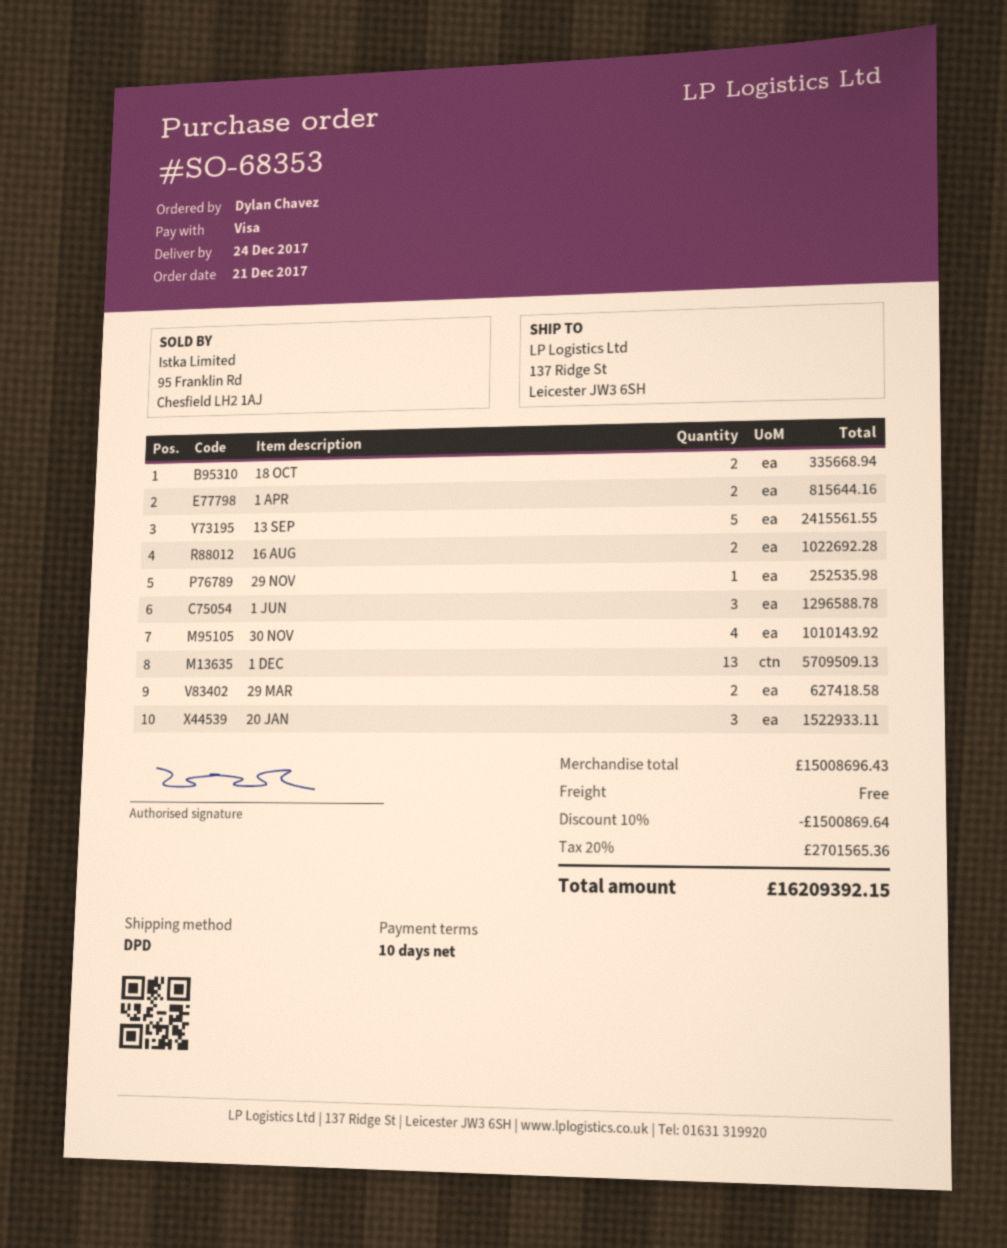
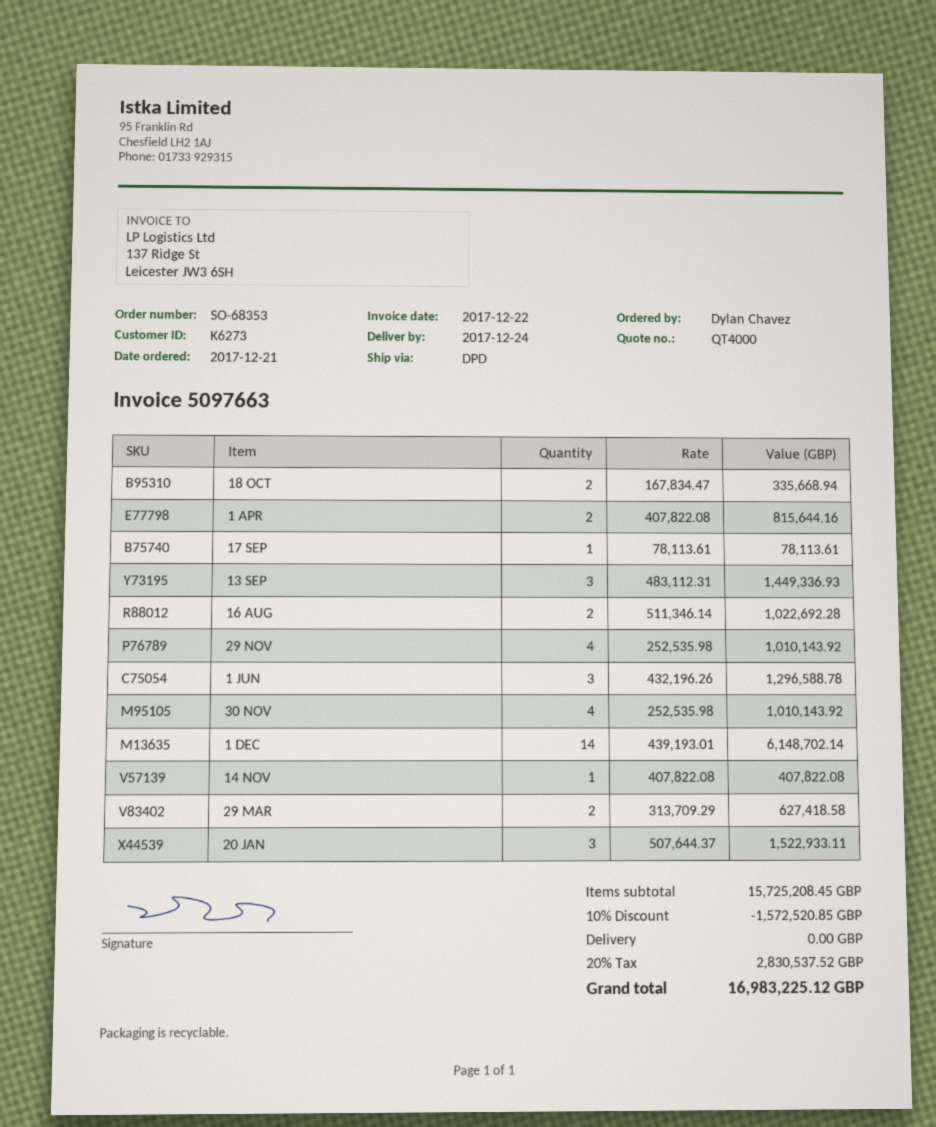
13 SEP: 5 for 2415561.55 -> 3 for 1449336.93
29 NOV: 1 for 252535.98 -> 4 for 1010143.92
1 DEC: 13 for 5709509.13 -> 14 for 6148702.14
17 SEP: none -> 1 for 78113.61
14 NOV: none -> 1 for 407822.08
subtotal: 15008696.43 -> 15725208.45
discount: 10% = 1500869.64 -> 10% = 1572520.85
tax: 20% = 2701565.36 -> 20% = 2830537.52
total: 16209392.15 -> 16983225.12

